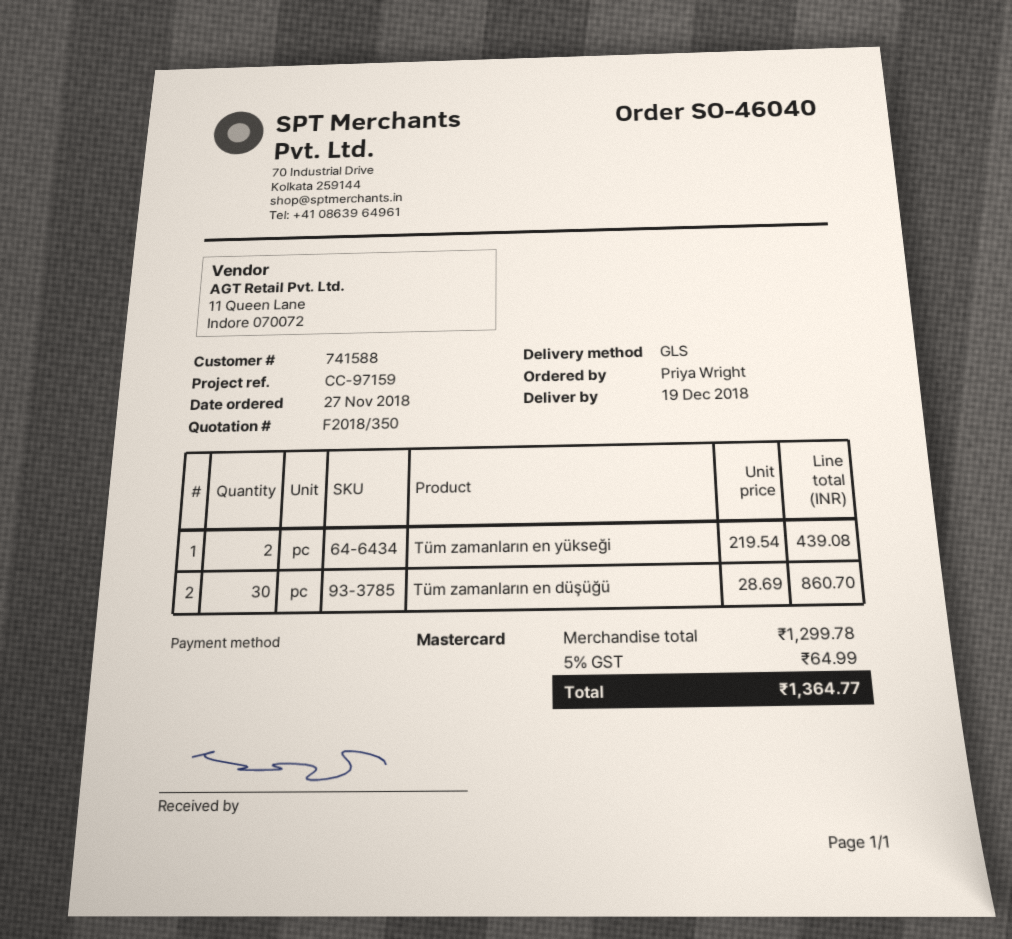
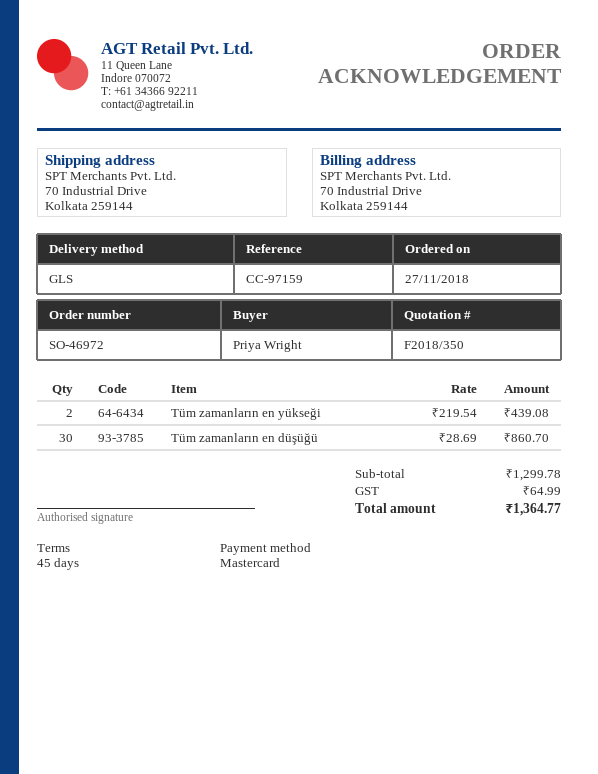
order number: SO-46040 -> SO-46972

